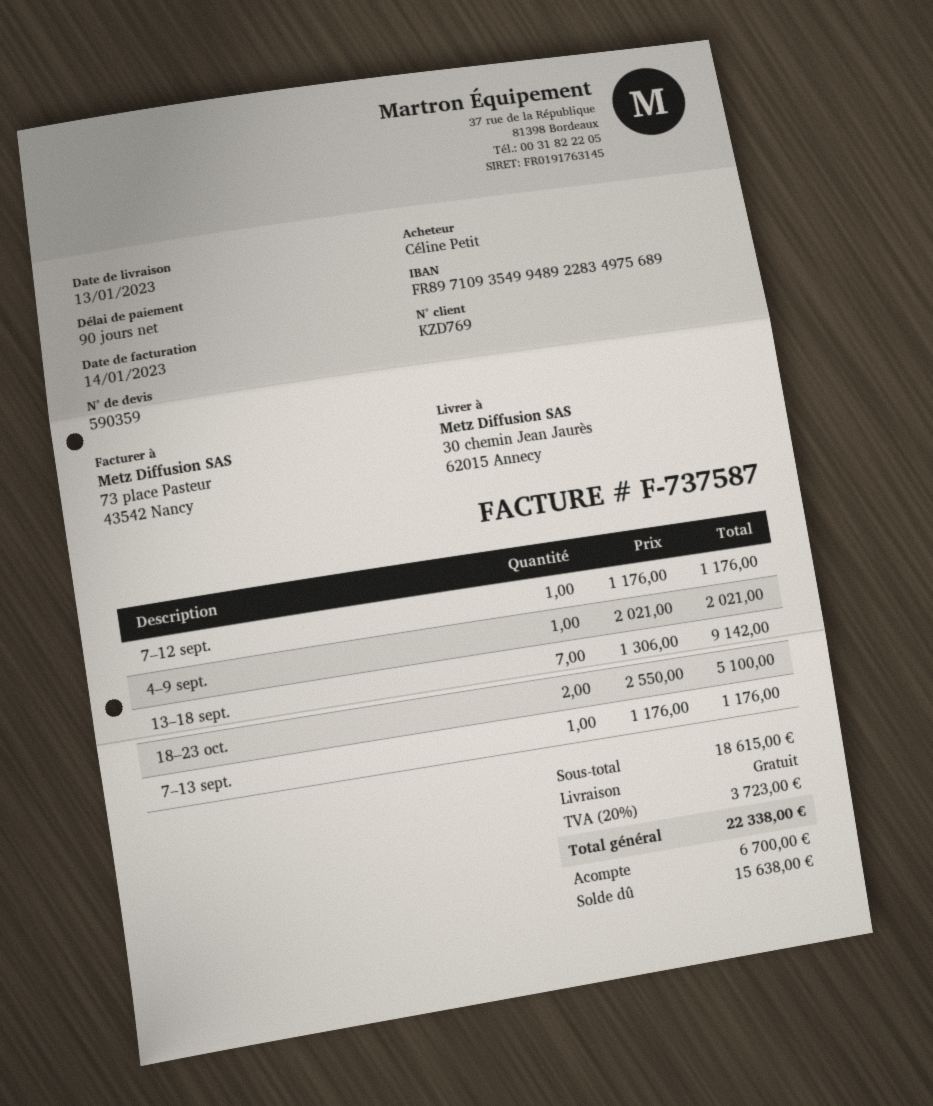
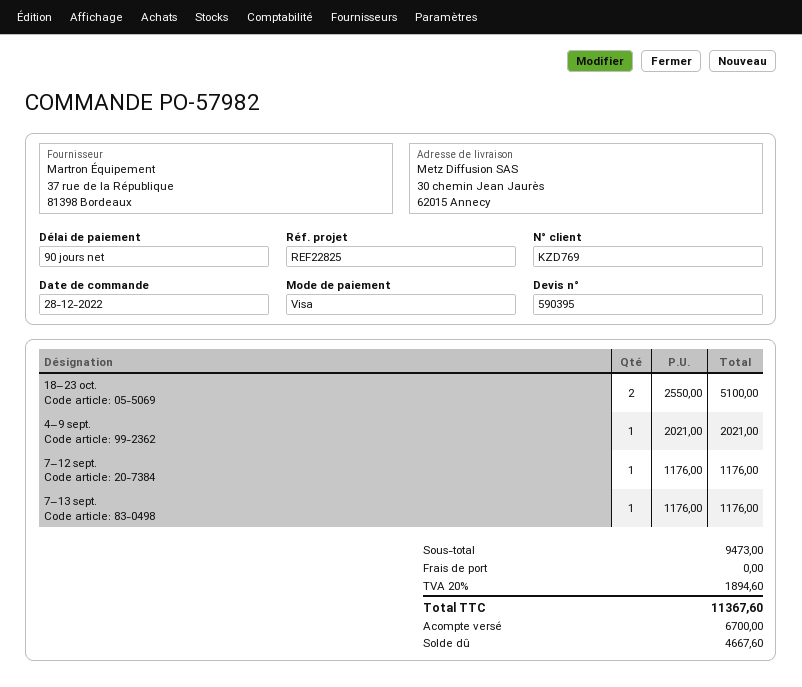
quote number: 590359 -> 590395
13–18 sept.: 7 x 1306.00 = 9142.00 -> none
subtotal: 18615.00 -> 9473.00
tax: 20% = 3723.00 -> 20% = 1894.60
total: 22338.00 -> 11367.60
balance: 15638.00 -> 4667.60

